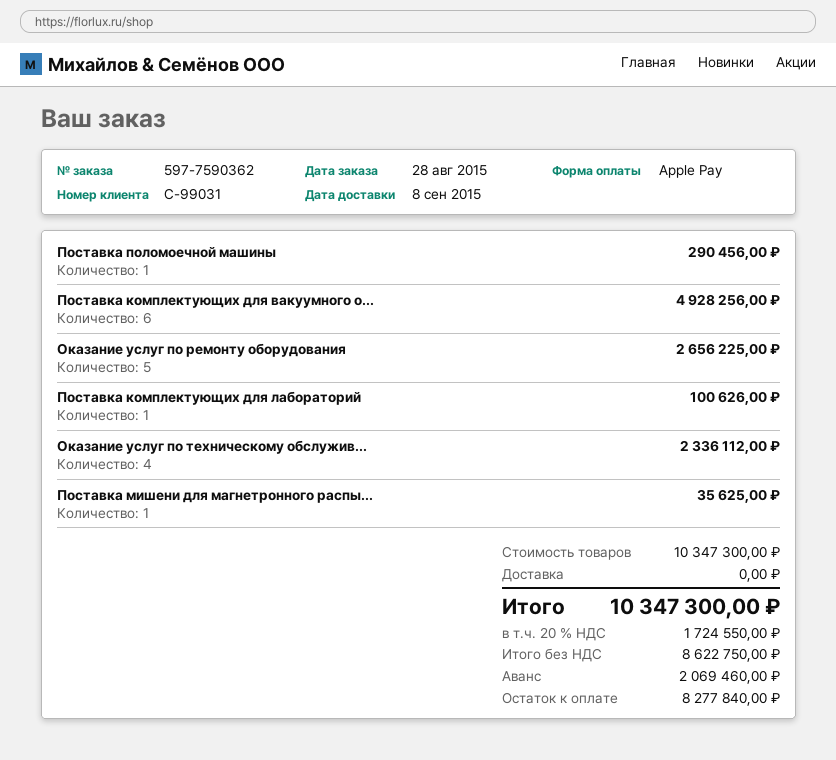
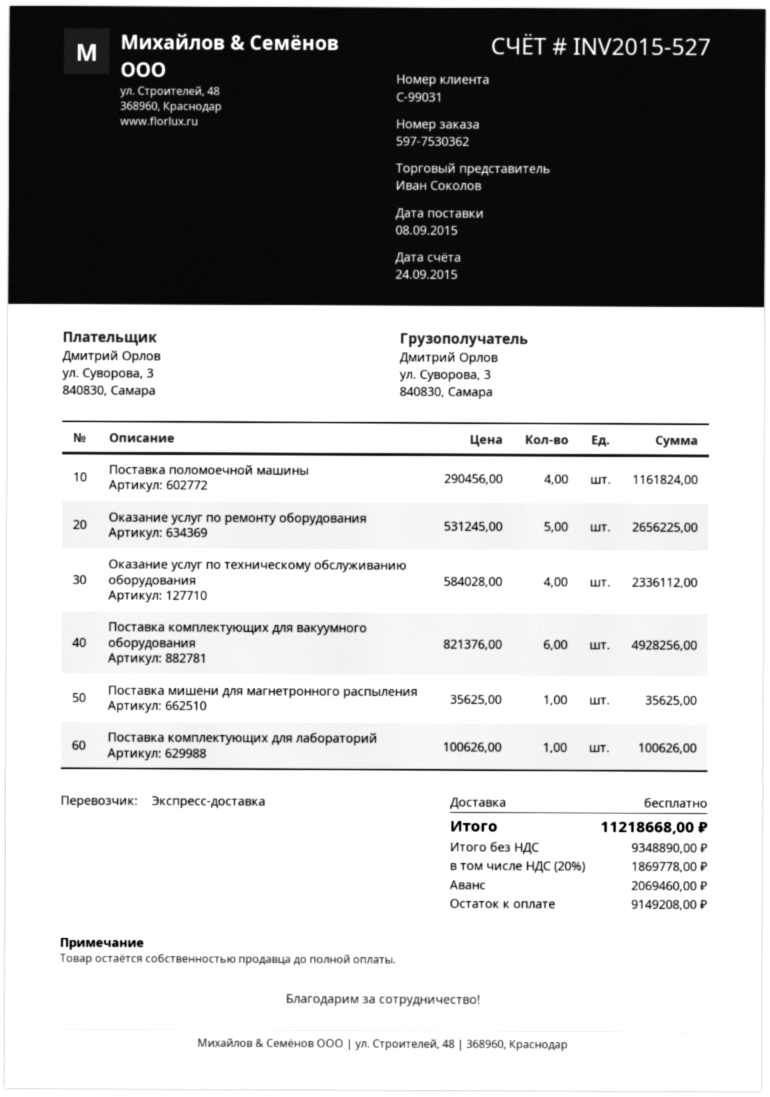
order number: 597-7590362 -> 597-7530362
Поставка поломоечной машины: 1 for 290456.00 -> 4 for 1161824.00
net: 8622750.00 -> 9348890.00
tax: 20% = 1724550.00 -> 20% = 1869778.00
total: 10347300.00 -> 11218668.00
balance: 8277840.00 -> 9149208.00

